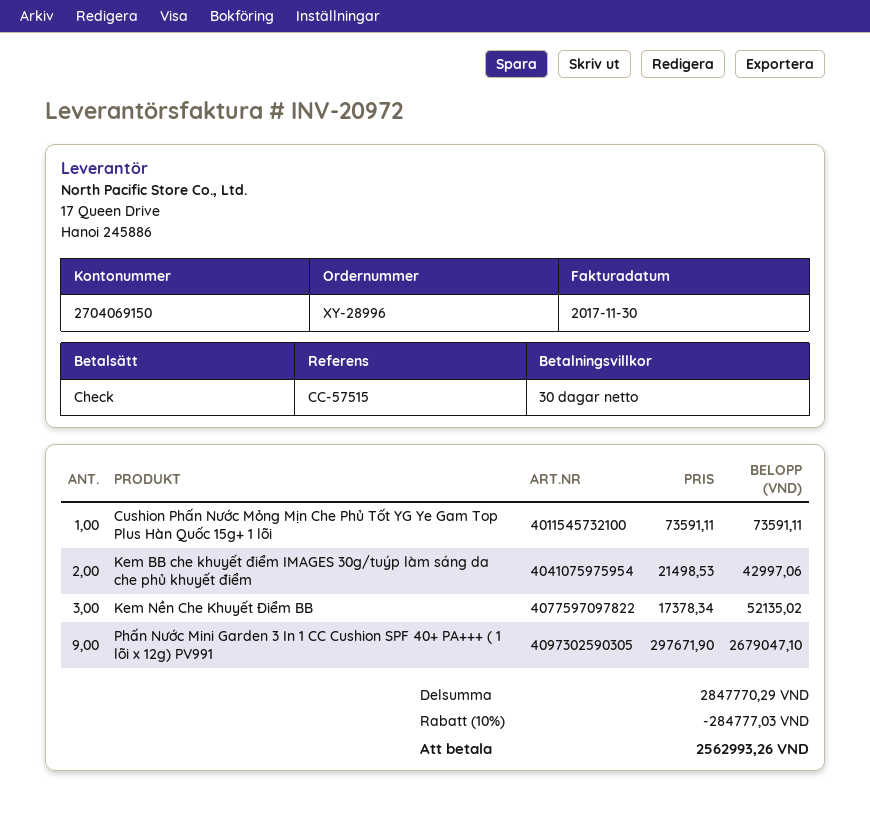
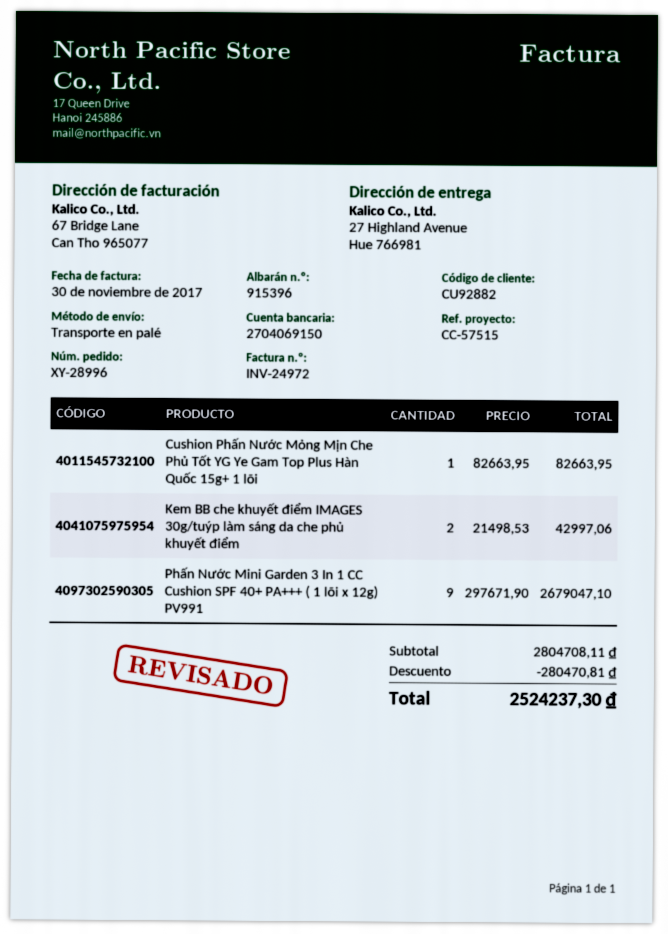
invoice number: INV-20972 -> INV-24972
Cushion Phấn Nước Mỏng Mịn Che Phủ Tốt YG Ye Gam Top Plus Hàn Quốc 15g+ 1 lõi: 1 x 73591.11 = 73591.11 -> 1 x 82663.95 = 82663.95
Kem Nền Che Khuyết Điểm BB: 3 x 17378.34 = 52135.02 -> none
subtotal: 2847770.29 -> 2804708.11
discount: 284777.03 -> 280470.81
total: 2562993.26 -> 2524237.30

